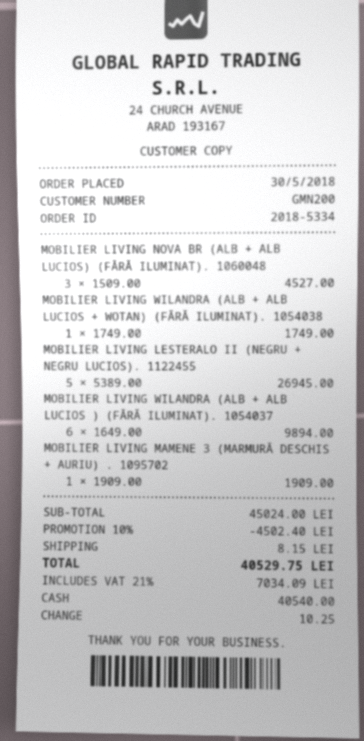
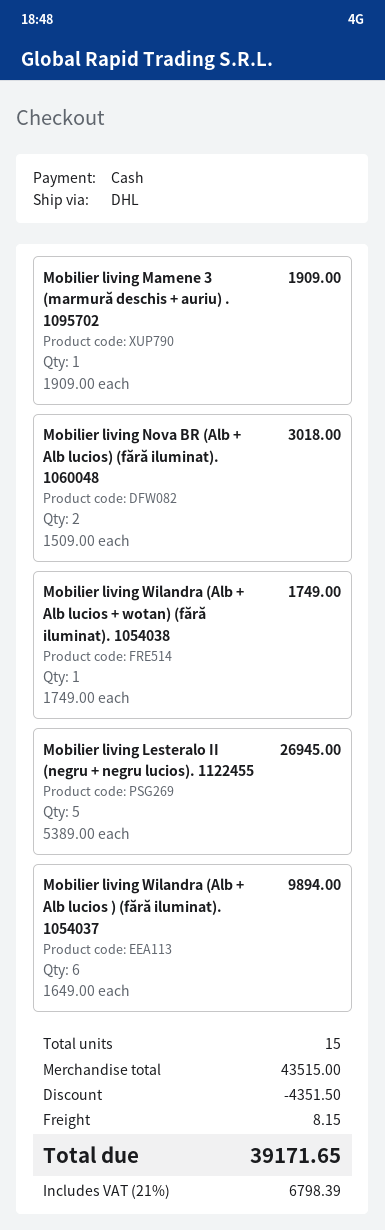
MOBILIER LIVING NOVA BR (ALB + ALB LUCIOS) (FĂRĂ ILUMINAT). 1060048: 3 x 1509.00 = 4527.00 -> 2 x 1509.00 = 3018.00
subtotal: 45024.00 -> 43515.00
discount: 4502.40 -> 4351.50
tax: 21% = 7034.09 -> 21% = 6798.39
total: 40529.75 -> 39171.65

